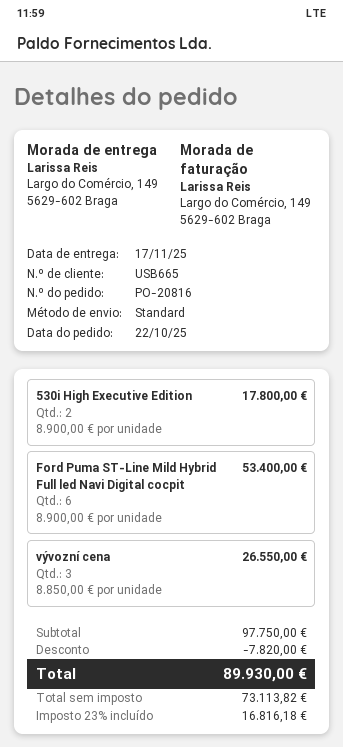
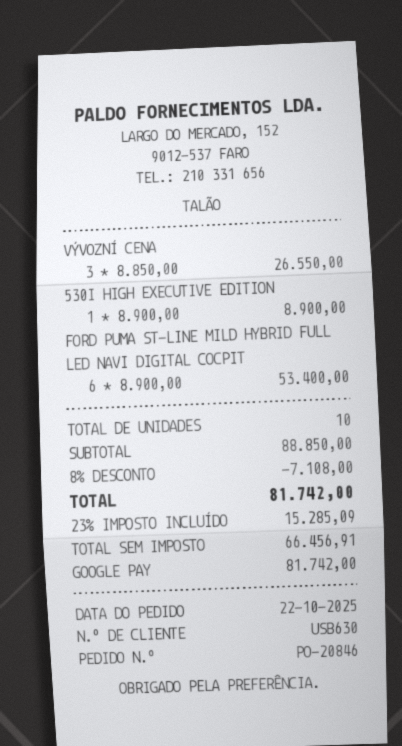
order number: PO-20816 -> PO-20846
customer number: USB665 -> USB630
530i High Executive Edition: 2 x 8900.00 = 17800.00 -> 1 x 8900.00 = 8900.00
subtotal: 97750.00 -> 88850.00
discount: 7820.00 -> 7108.00
net: 73113.82 -> 66456.91
tax: 23% = 16816.18 -> 23% = 15285.09
total: 89930.00 -> 81742.00

